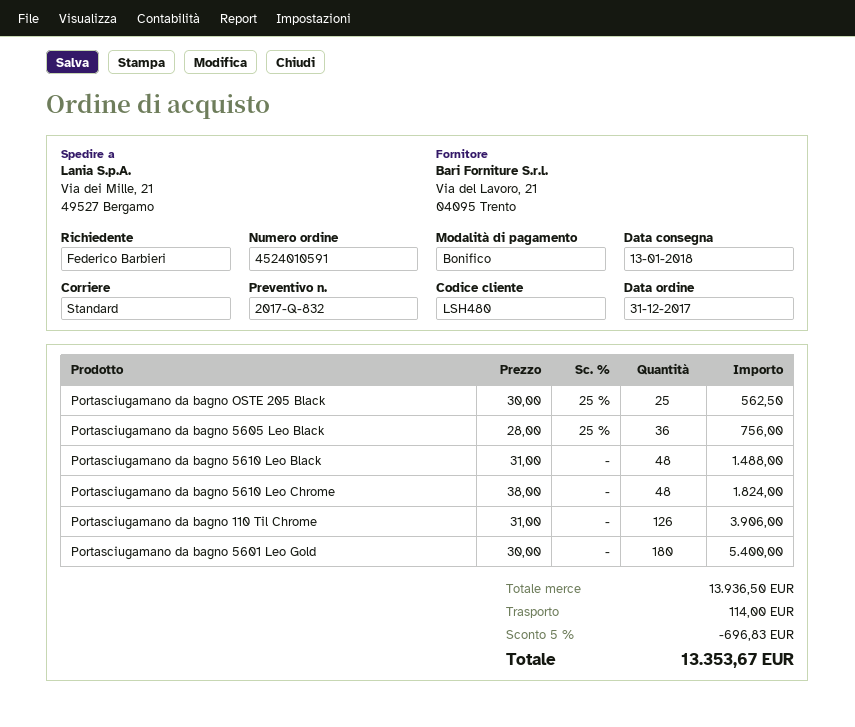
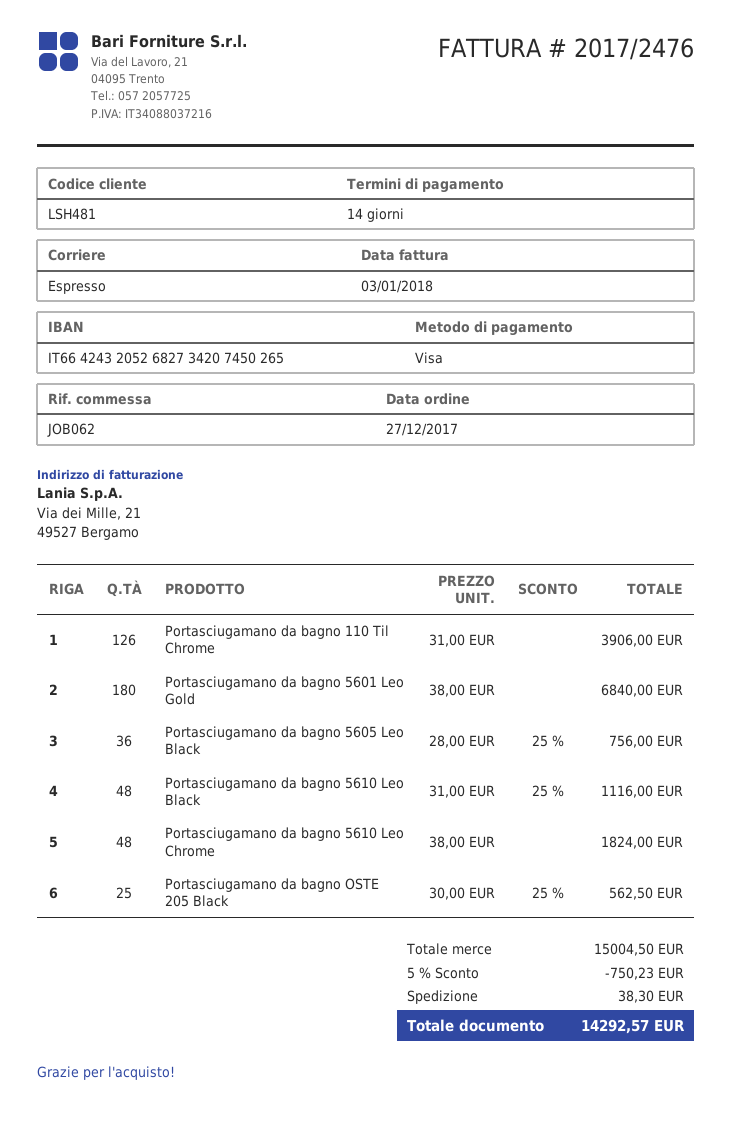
order date: 2017-12-31 -> 2017-12-27
customer number: LSH480 -> LSH481
payment method: bank transfer -> Visa
shipping method: standard -> express
Portasciugamano da bagno 5610 Leo Black: 48 x 31.00 = 1488.00 -> 48 x 31.00 - 25% = 1116.00
Portasciugamano da bagno 5601 Leo Gold: 180 x 30.00 = 5400.00 -> 180 x 38.00 = 6840.00
subtotal: 13936.50 -> 15004.50
discount: 5% = 696.83 -> 5% = 750.23
shipping: 114.00 -> 38.30
total: 13353.67 -> 14292.57

